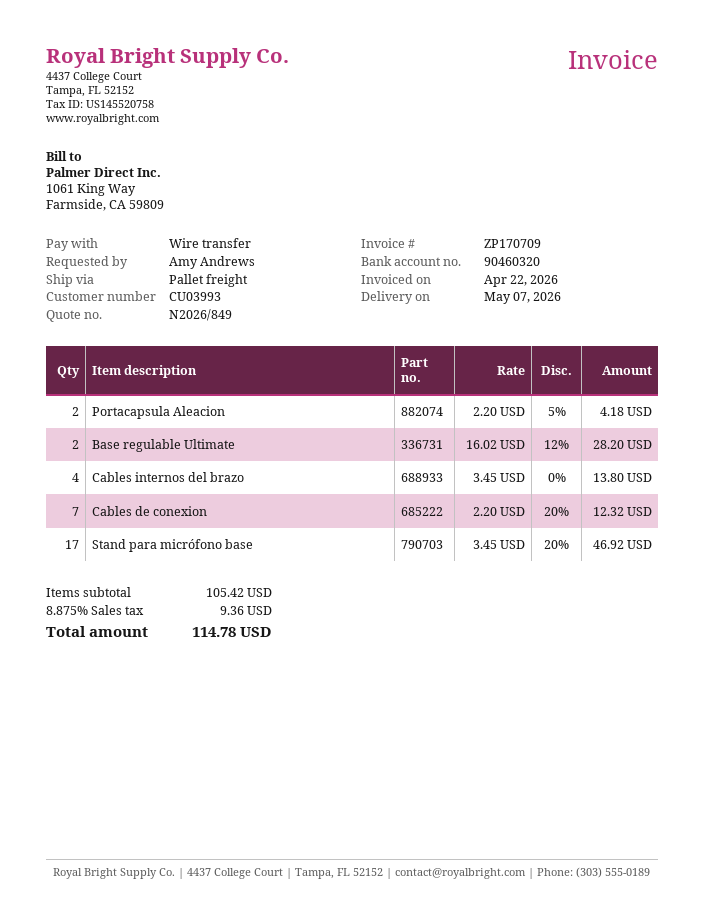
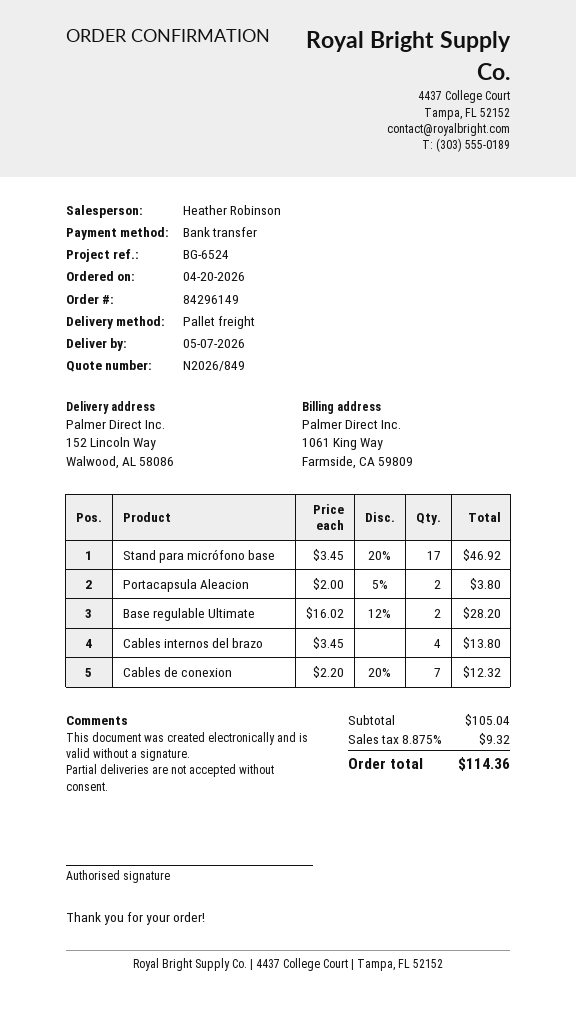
Portacapsula Aleacion: 2 x 2.20 - 5% = 4.18 -> 2 x 2.00 - 5% = 3.80
subtotal: 105.42 -> 105.04
tax: 8.875% = 9.36 -> 8.875% = 9.32
total: 114.78 -> 114.36

